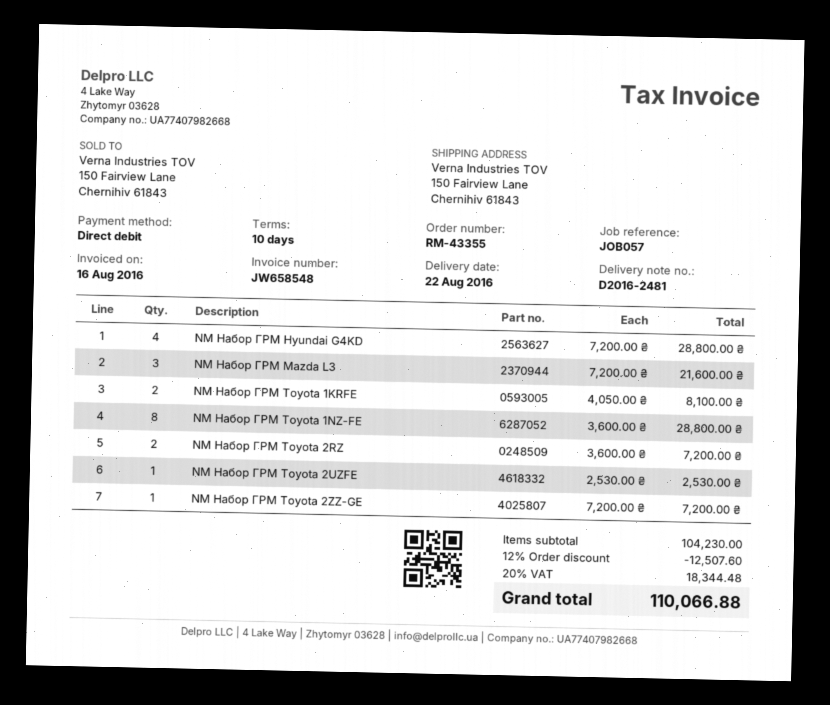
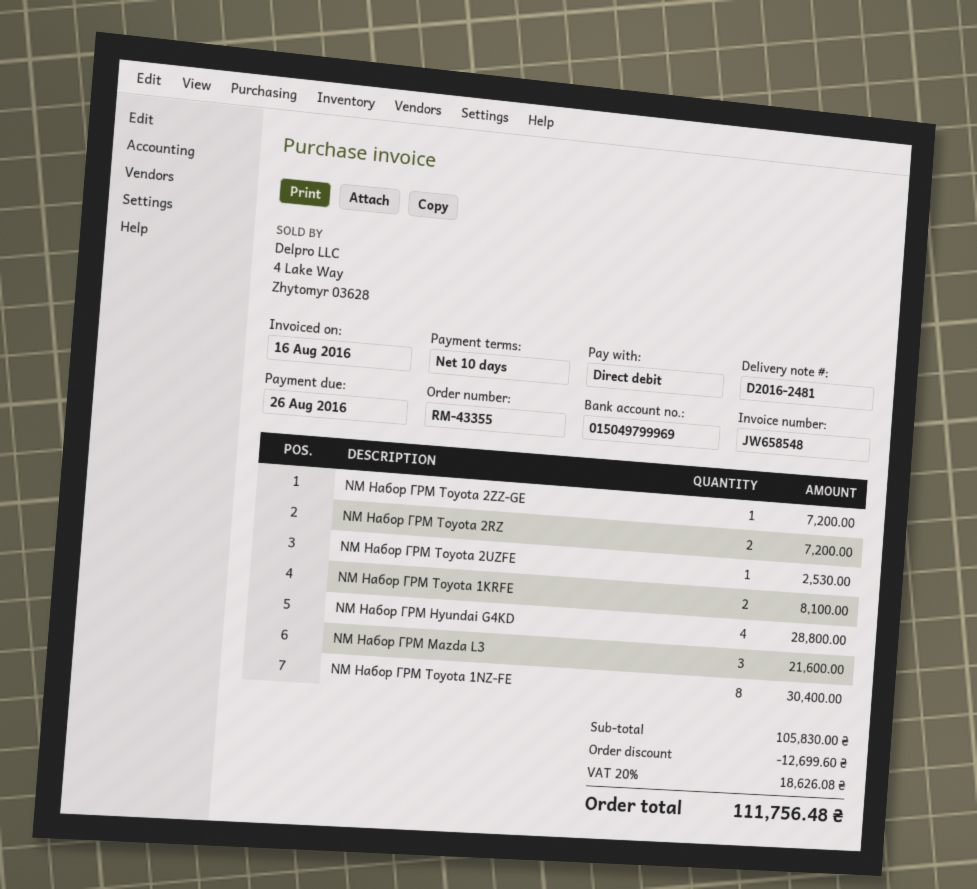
NM Набор ГРМ Toyota 1NZ-FE: 8 for 28800.00 -> 8 for 30400.00
subtotal: 104230.00 -> 105830.00
discount: 12507.60 -> 12699.60
tax: 20% = 18344.48 -> 20% = 18626.08
total: 110066.88 -> 111756.48

